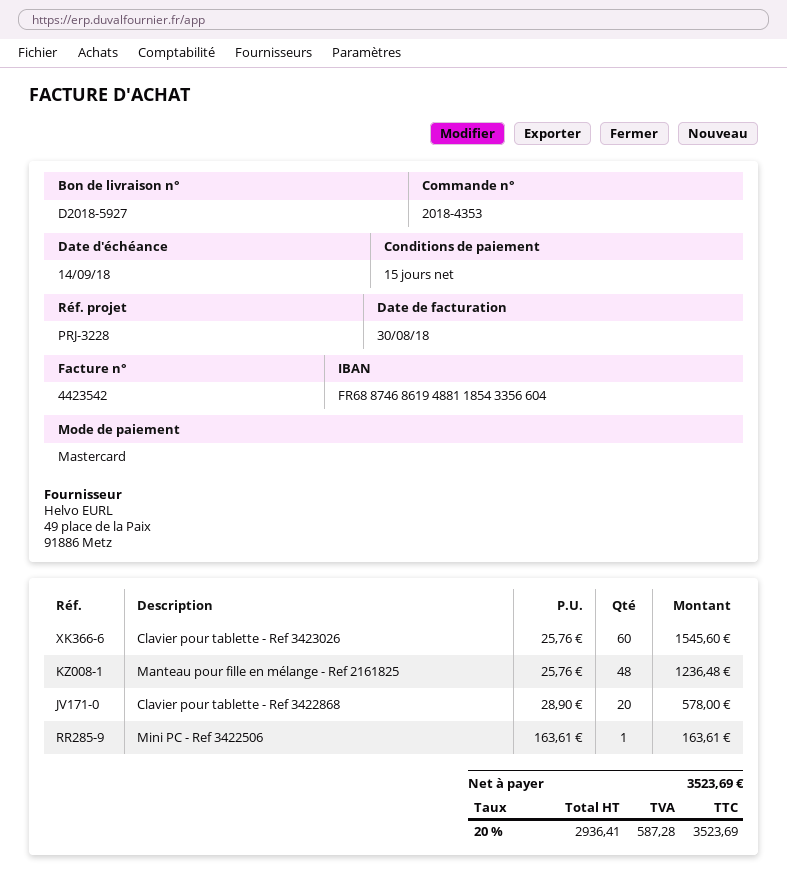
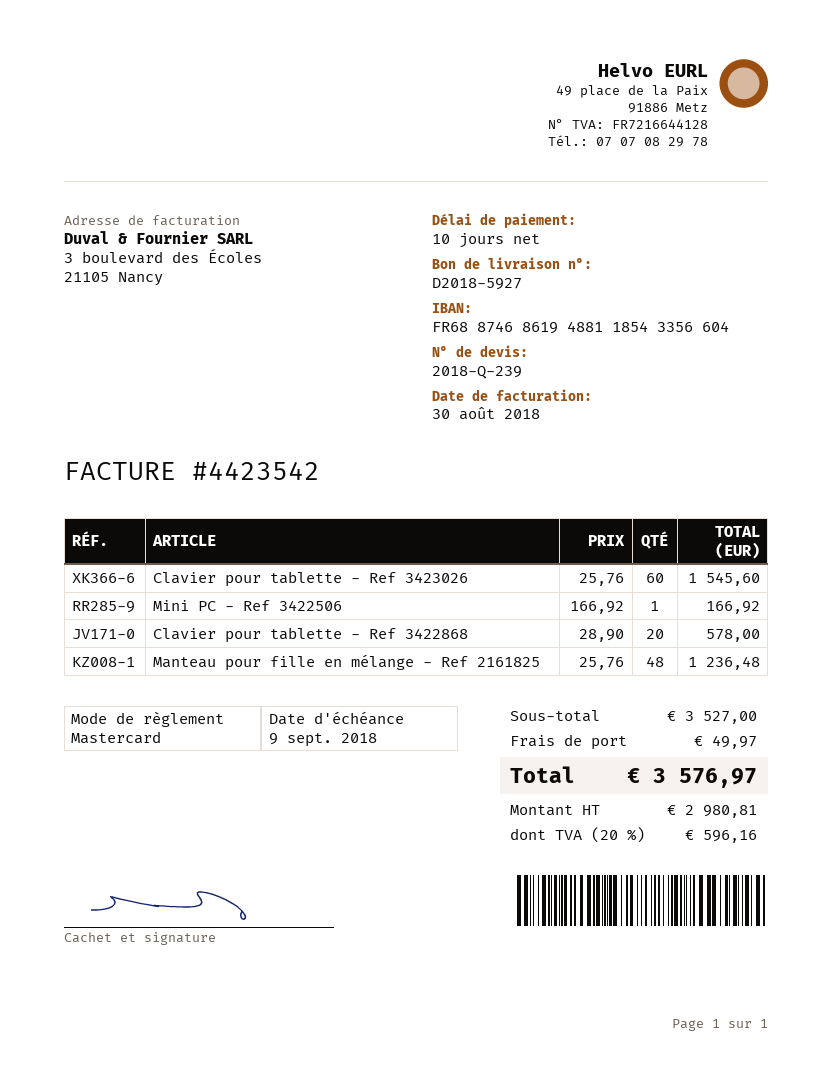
payment terms: 15 days -> 10 days
due date: 2018-09-14 -> 2018-09-09
Mini PC - Ref 3422506: 1 x 163.61 = 163.61 -> 1 x 166.92 = 166.92
shipping: none -> 49.97
net: 2936.41 -> 2980.81
tax: 20% = 587.28 -> 20% = 596.16
total: 3523.69 -> 3576.97

